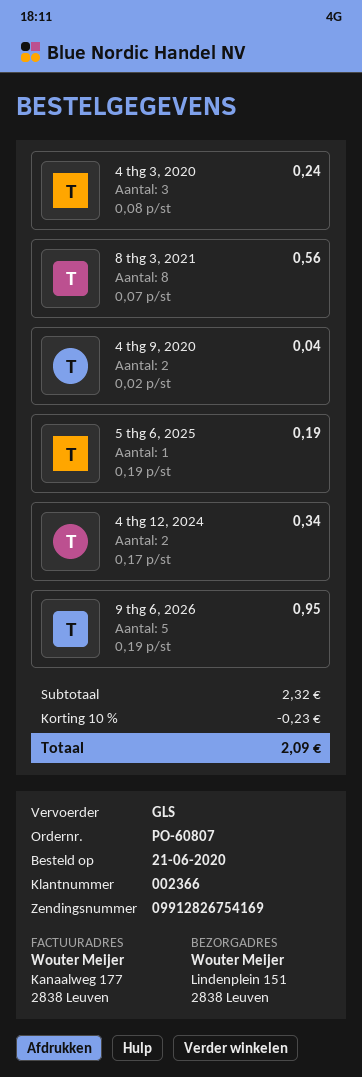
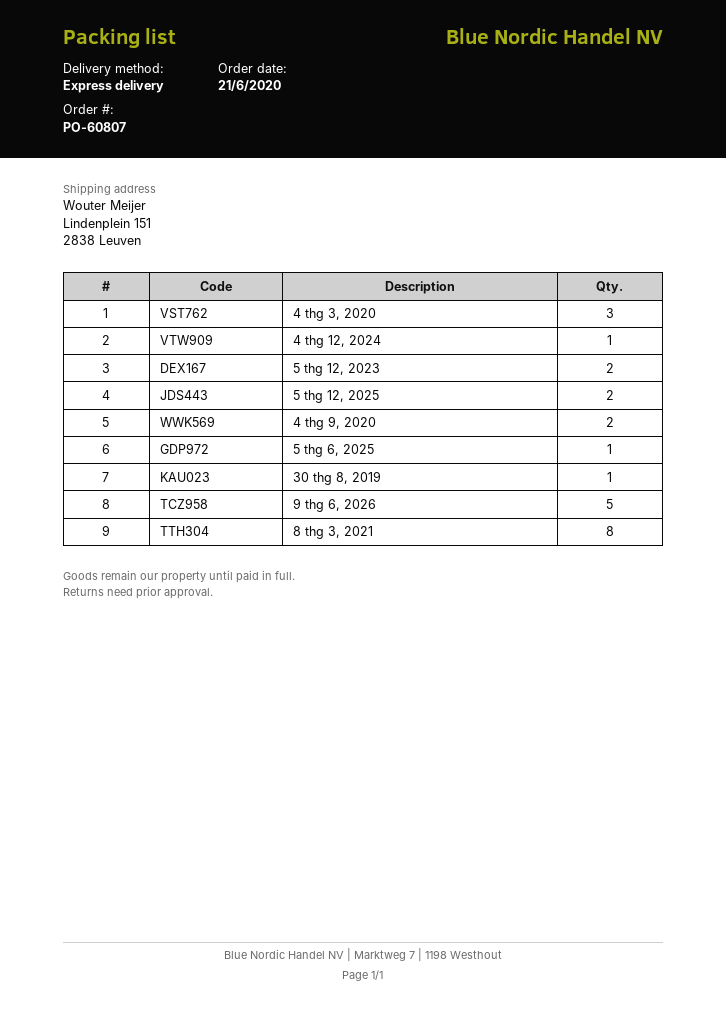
shipping method: GLS -> express
4 thg 12, 2024: 2 -> 1
5 thg 12, 2023: none -> 2
5 thg 12, 2025: none -> 2
30 thg 8, 2019: none -> 1

